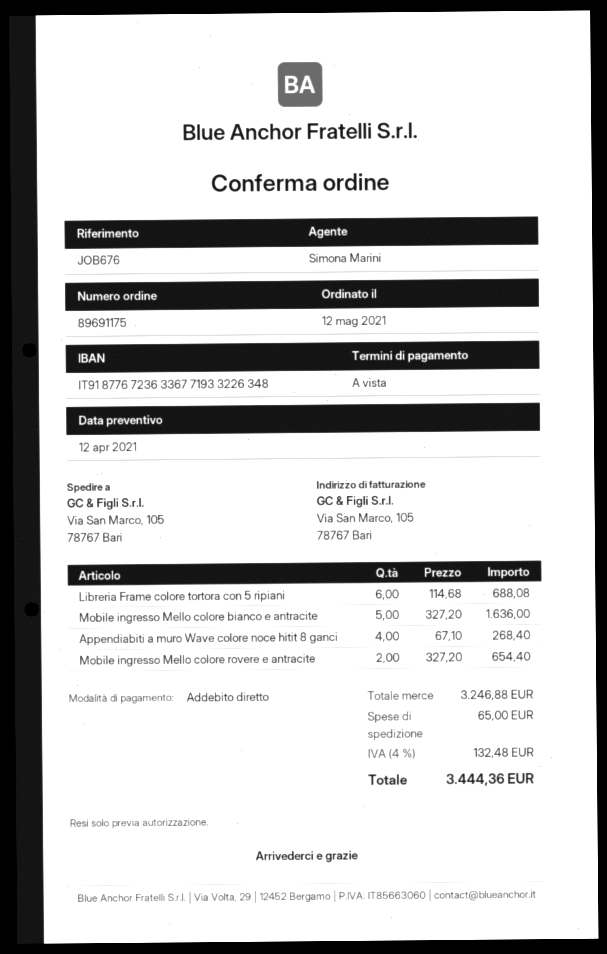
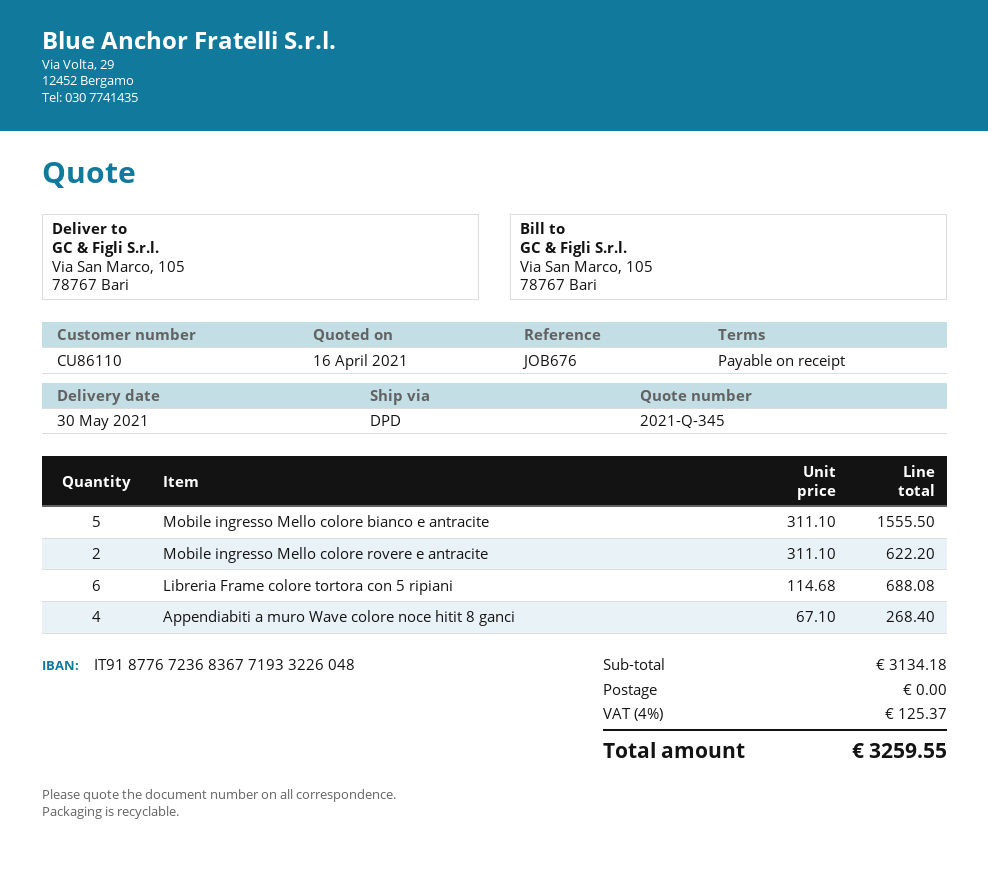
quote date: 2021-04-12 -> 2021-04-16
bank account: IT9187767236336771933226348 -> IT9187767236836771933226048
Mobile ingresso Mello colore bianco e antracite: 5 x 327.20 = 1636.00 -> 5 x 311.10 = 1555.50
Mobile ingresso Mello colore rovere e antracite: 2 x 327.20 = 654.40 -> 2 x 311.10 = 622.20
subtotal: 3246.88 -> 3134.18
shipping: 65.00 -> 0.00
tax: 4% = 132.48 -> 4% = 125.37
total: 3444.36 -> 3259.55

